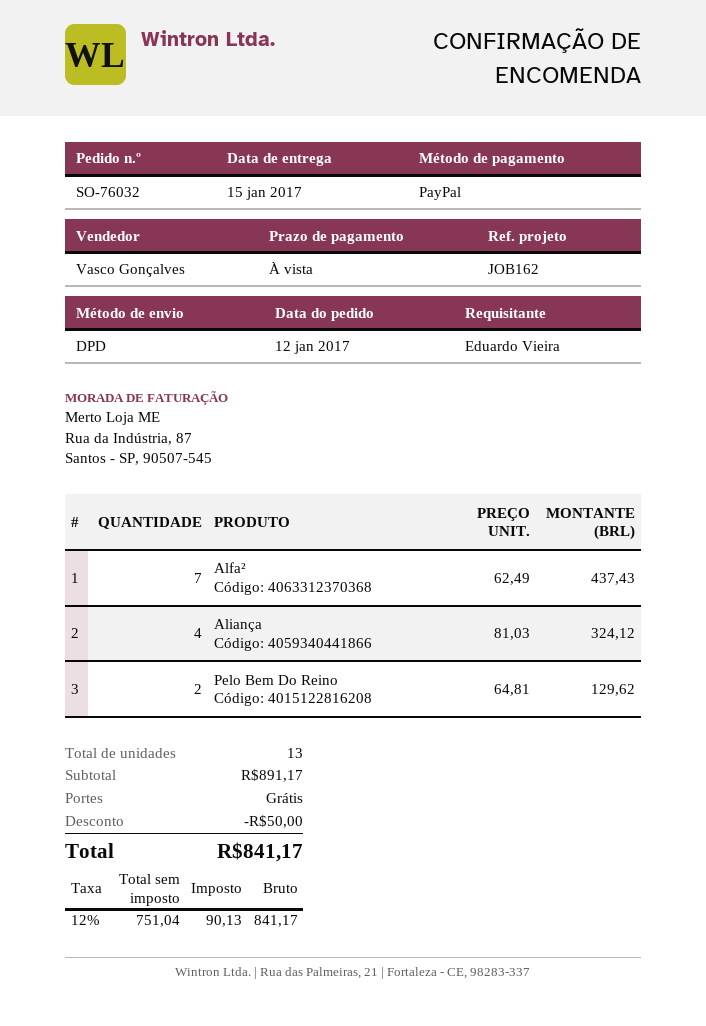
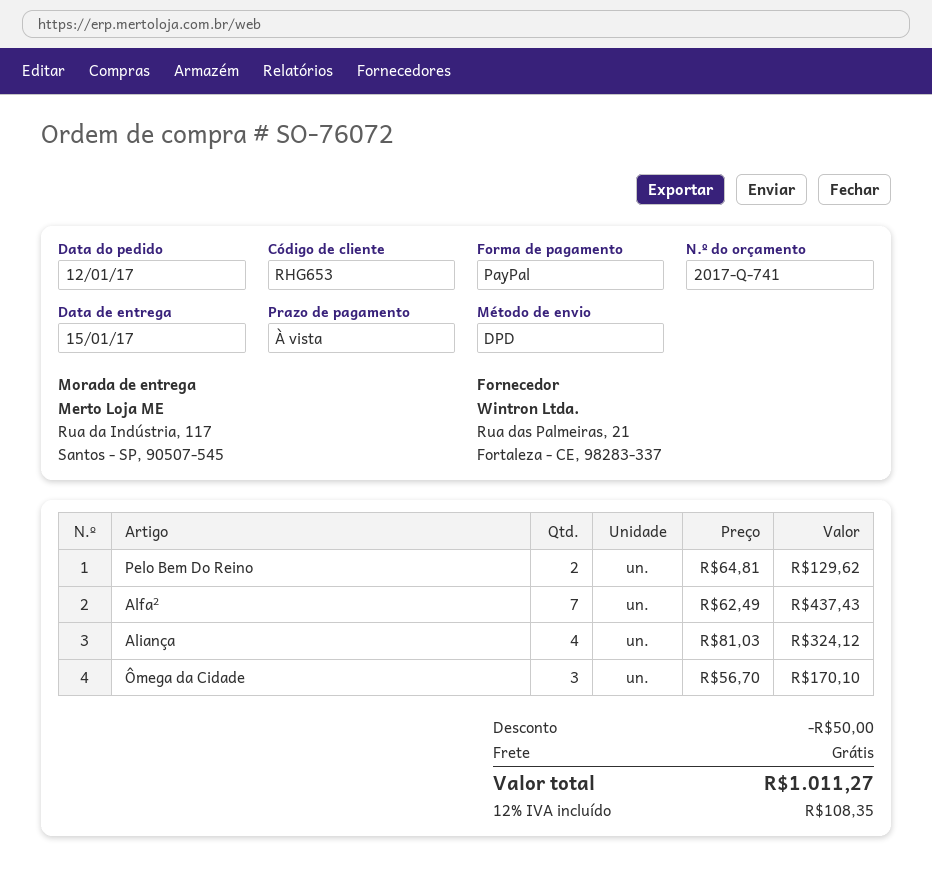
order number: SO-76032 -> SO-76072
Ômega da Cidade: none -> 3 x 56.70 = 170.10
tax: 12% = 90.13 -> 12% = 108.35
total: 841.17 -> 1011.27

